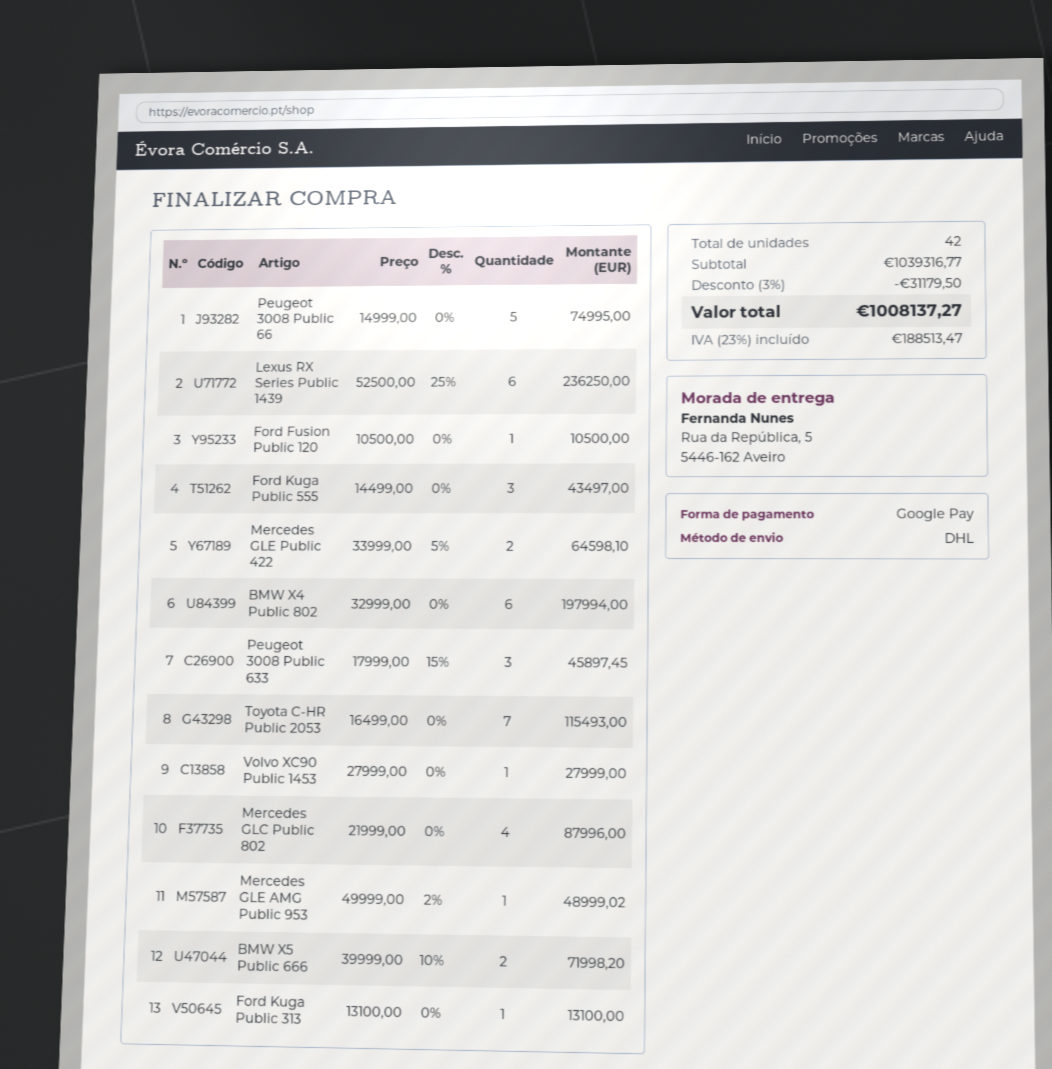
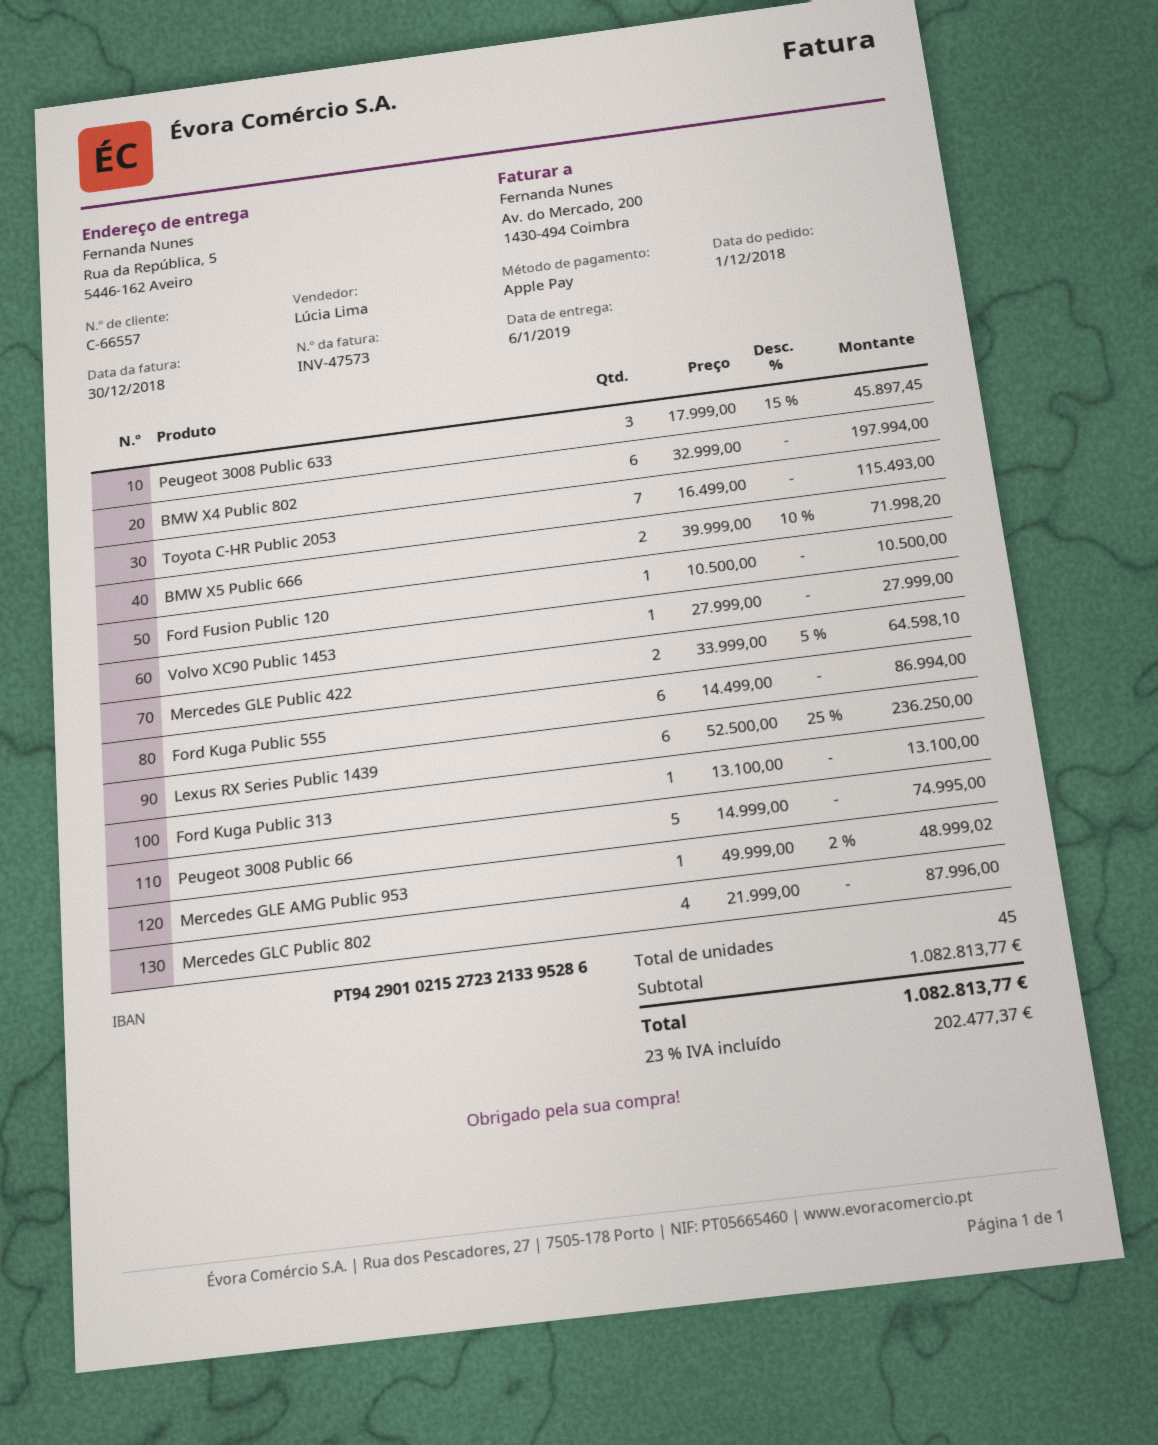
payment method: Google Pay -> Apple Pay
Ford Kuga Public 555: 3 x 14499.00 = 43497.00 -> 6 x 14499.00 = 86994.00
total quantity: 42 -> 45
subtotal: 1039316.77 -> 1082813.77
discount: 3% = 31179.50 -> none
tax: 23% = 188513.47 -> 23% = 202477.37
total: 1008137.27 -> 1082813.77

